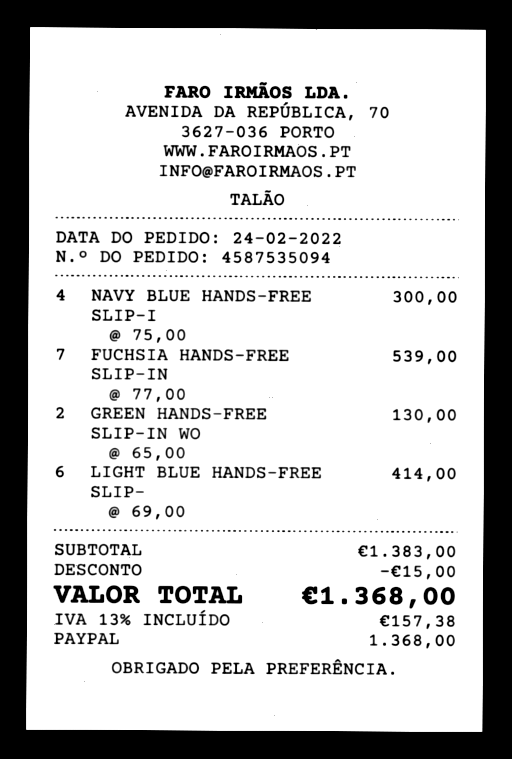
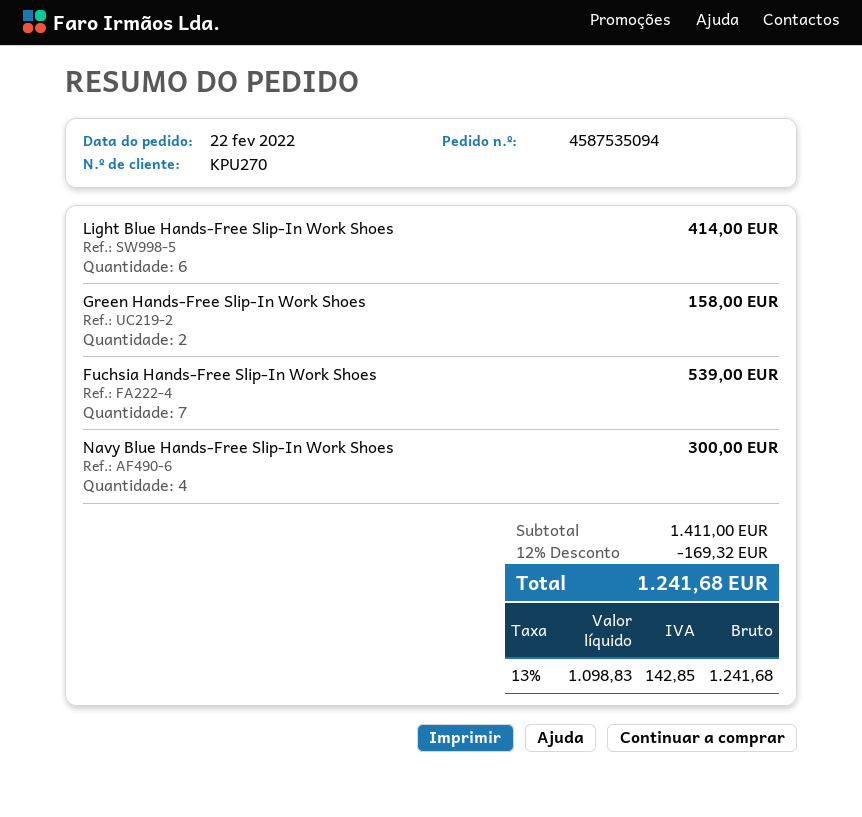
order date: 2022-02-24 -> 2022-02-22
GREEN HANDS-FREE SLIP-IN WO: 2 for 130.00 -> 2 for 158.00
subtotal: 1383.00 -> 1411.00
discount: 15.00 -> 169.32
tax: 13% = 157.38 -> 13% = 142.85
total: 1368.00 -> 1241.68

